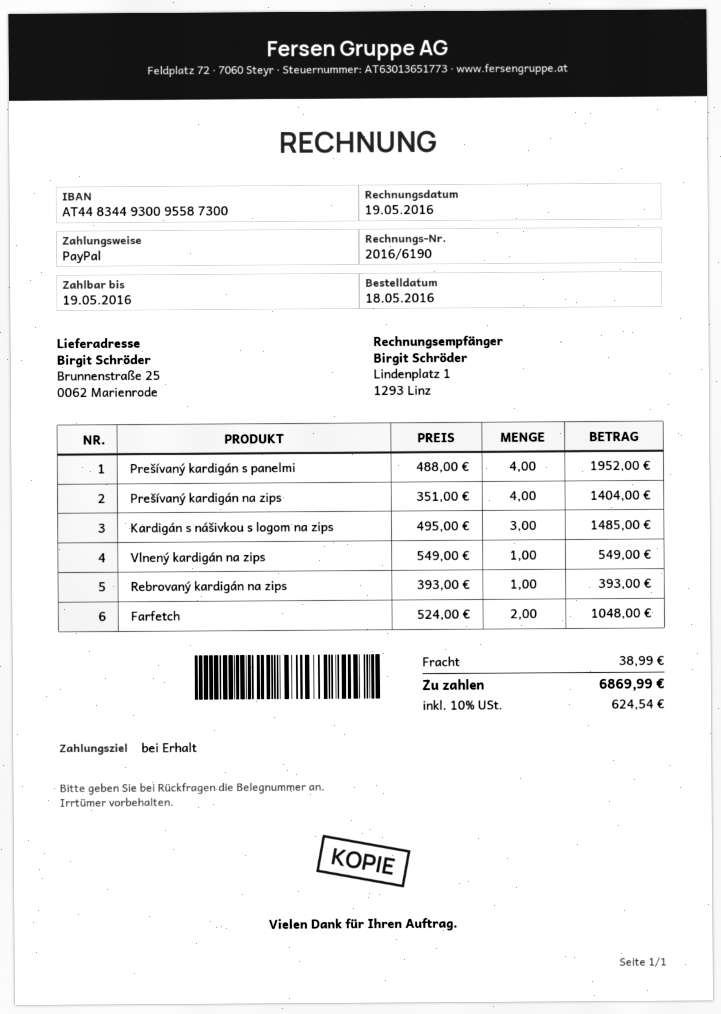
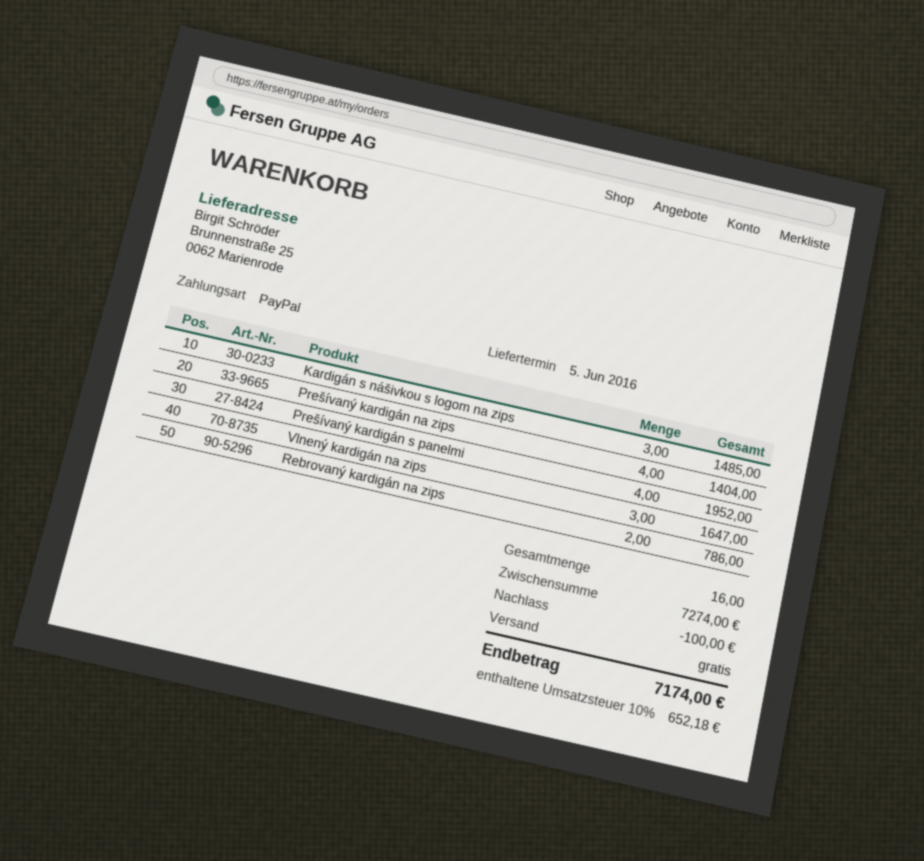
Vlnený kardigán na zips: 1 for 549.00 -> 3 for 1647.00
Rebrovaný kardigán na zips: 1 for 393.00 -> 2 for 786.00
Farfetch: 2 for 1048.00 -> none
discount: none -> 100.00
shipping: 38.99 -> 0.00
tax: 10% = 624.54 -> 10% = 652.18
total: 6869.99 -> 7174.00

